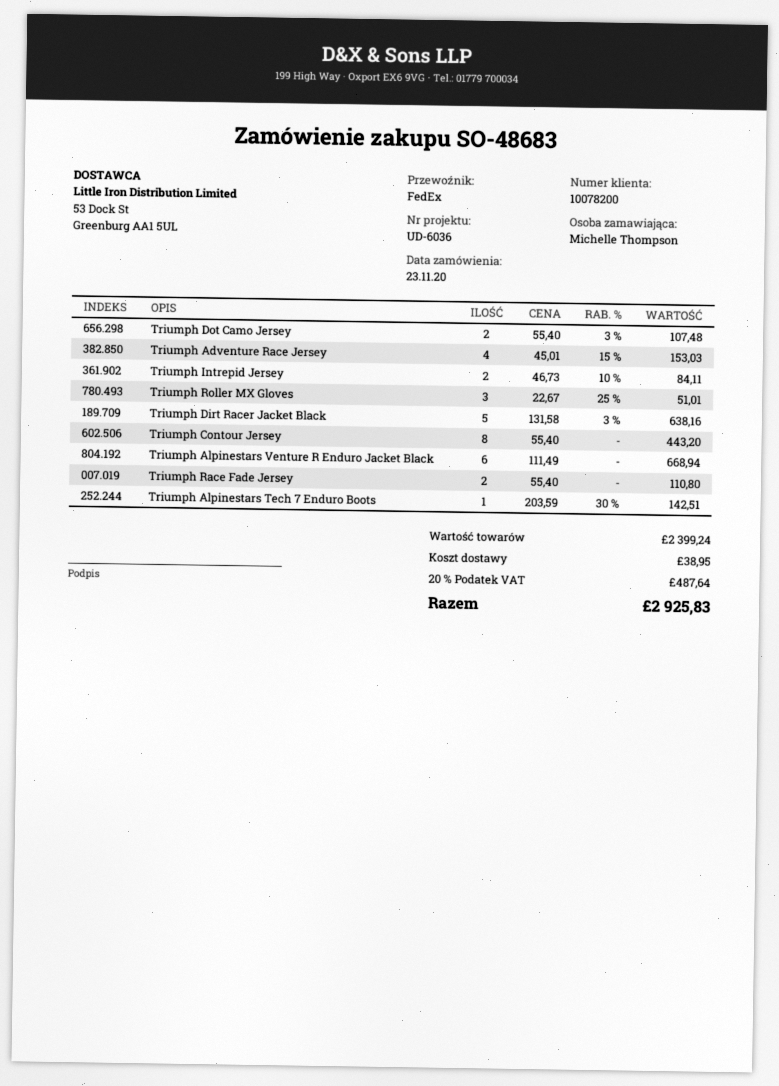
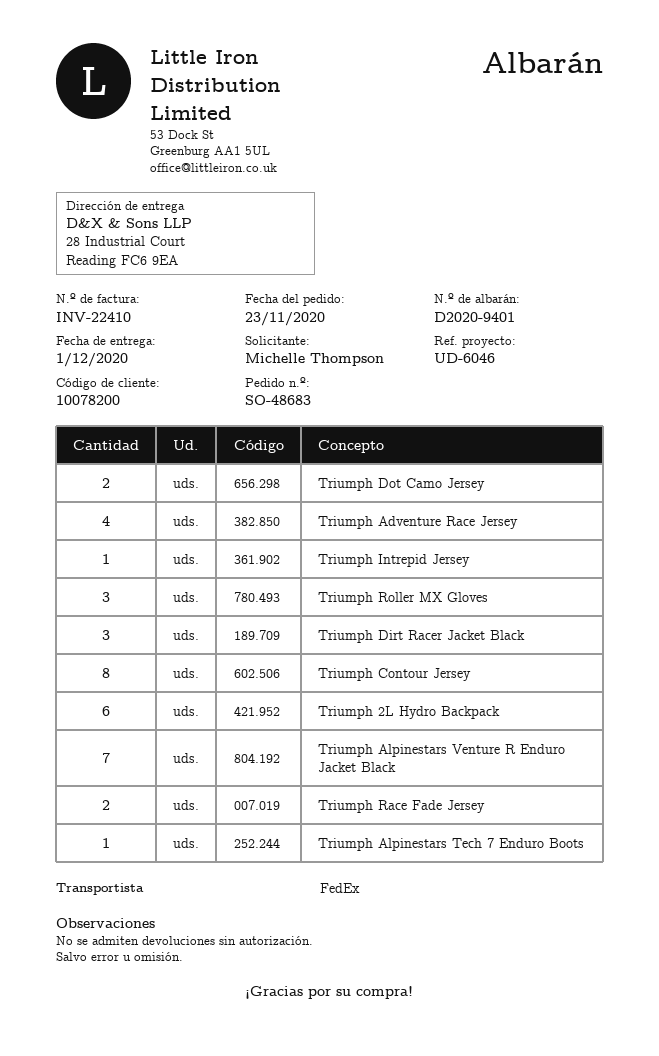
reference: UD-6036 -> UD-6046
Triumph Intrepid Jersey: 2 -> 1
Triumph Dirt Racer Jacket Black: 5 -> 3
Triumph Alpinestars Venture R Enduro Jacket Black: 6 -> 7
Triumph 2L Hydro Backpack: none -> 6

